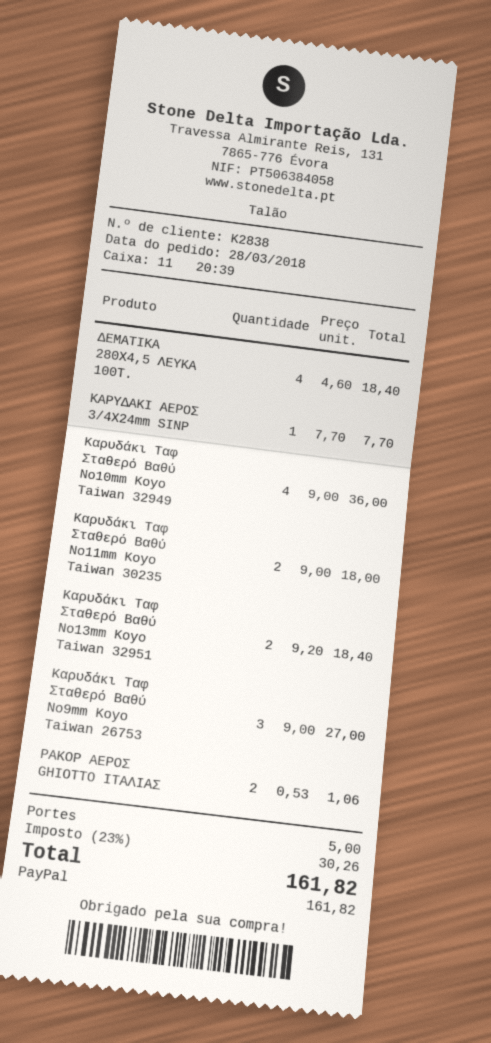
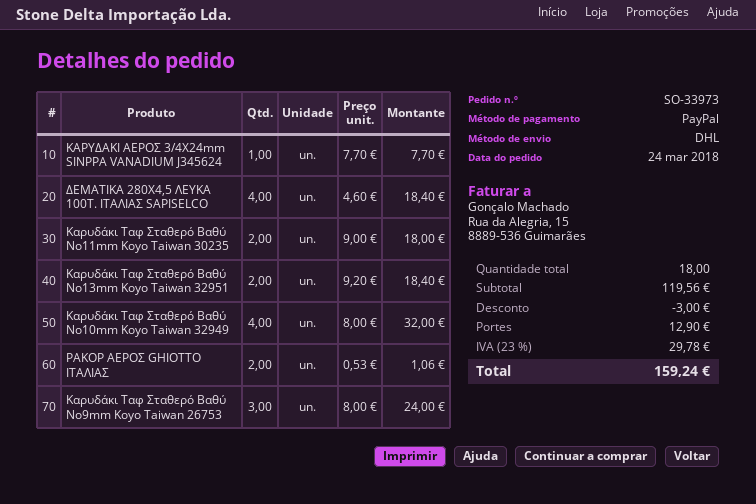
order date: 2018-03-28 -> 2018-03-24
Καρυδάκι Ταφ Σταθερό Βαθύ No10mm Κοyo Taiwan 32949: 4 x 9.00 = 36.00 -> 4 x 8.00 = 32.00
Καρυδάκι Ταφ Σταθερό Βαθύ No9mm Κοyo Taiwan 26753: 3 x 9.00 = 27.00 -> 3 x 8.00 = 24.00
discount: none -> 3.00
shipping: 5.00 -> 12.90
tax: 23% = 30.26 -> 23% = 29.78
total: 161.82 -> 159.24

